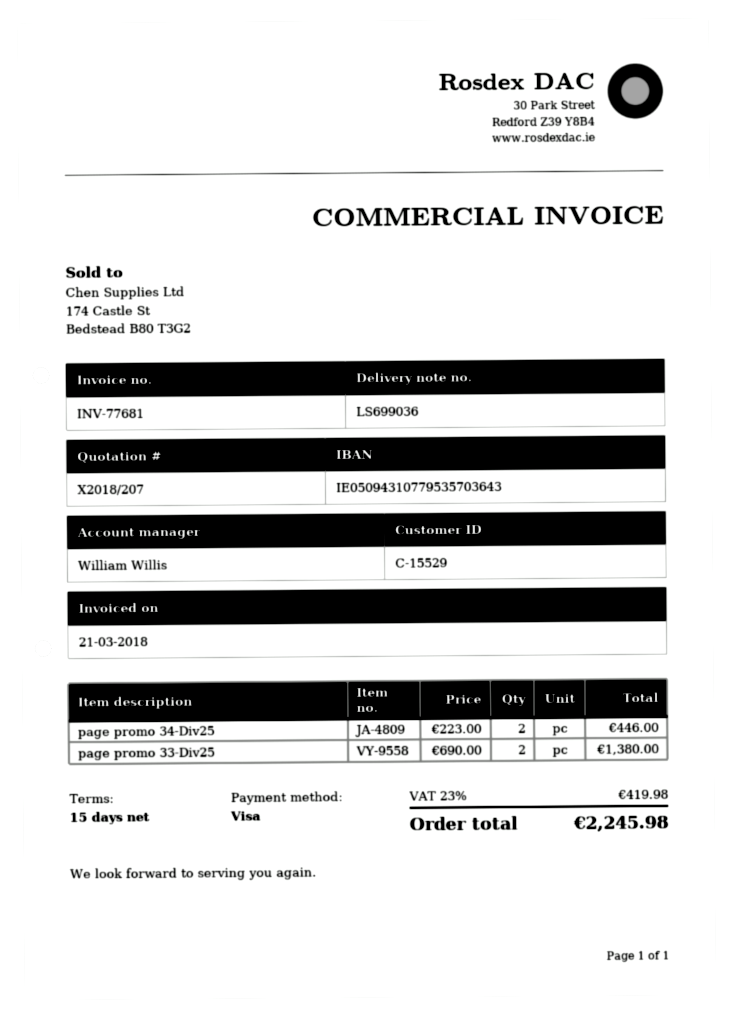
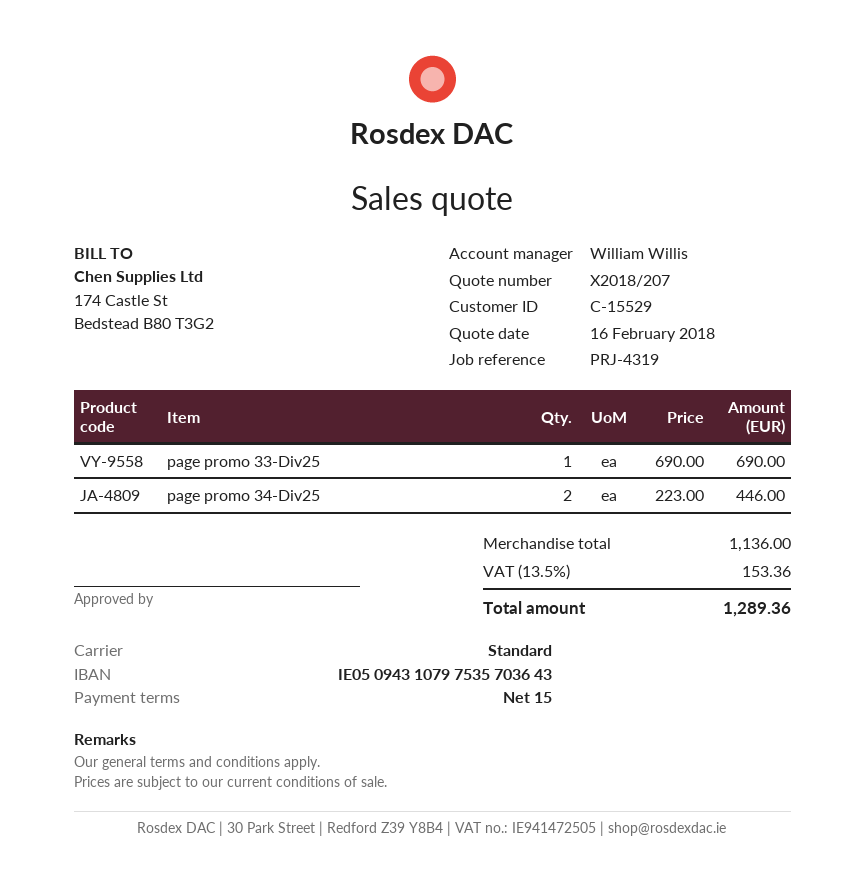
bank account: IE05094310779535703643 -> IE05094310797535703643
page promo 33-Div25: 2 x 690.00 = 1380.00 -> 1 x 690.00 = 690.00
tax: 23% = 419.98 -> 13.5% = 153.36
total: 2245.98 -> 1289.36

